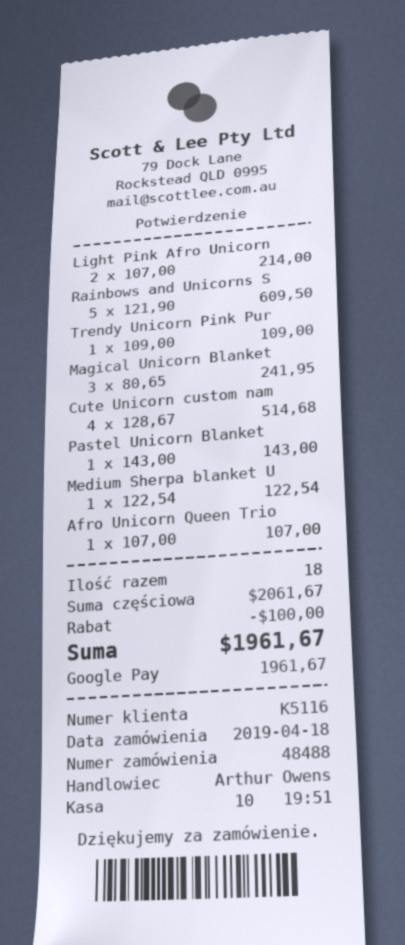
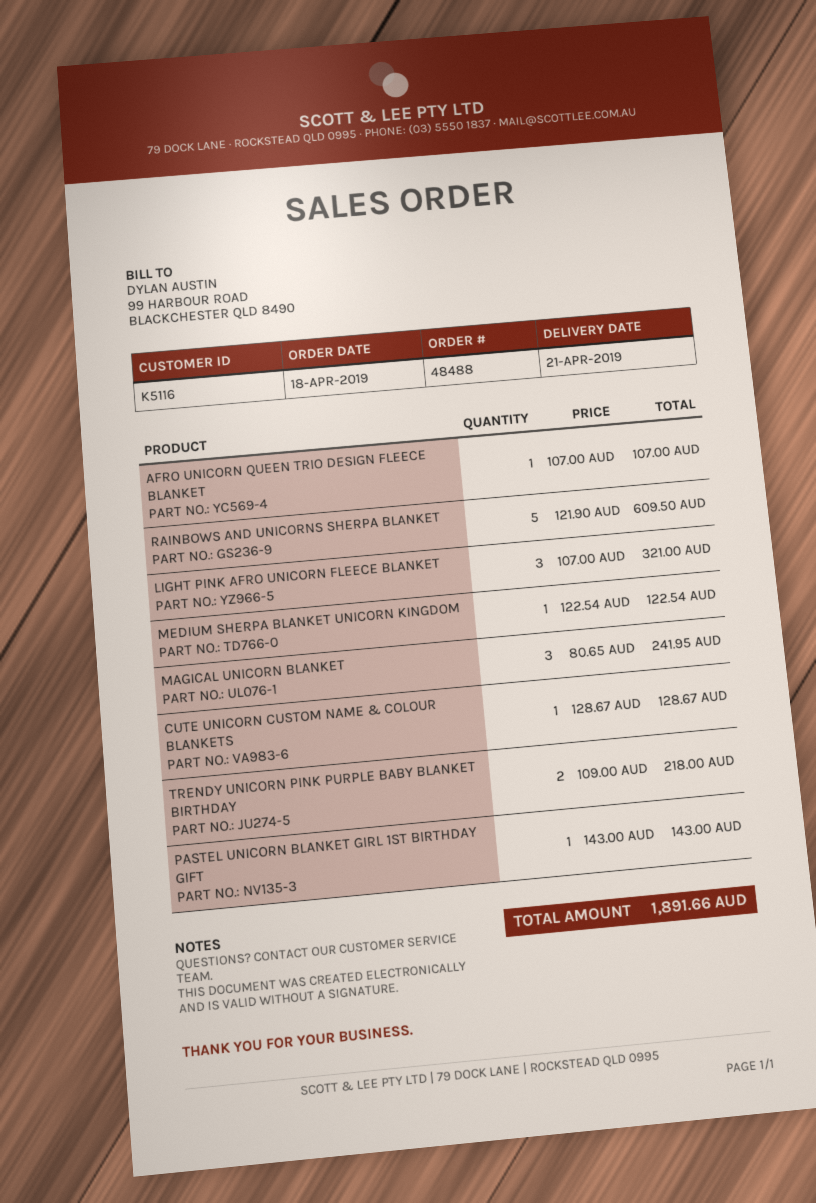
Light Pink Afro Unicorn: 2 x 107.00 = 214.00 -> 3 x 107.00 = 321.00
Trendy Unicorn Pink Pur: 1 x 109.00 = 109.00 -> 2 x 109.00 = 218.00
Cute Unicorn custom nam: 4 x 128.67 = 514.68 -> 1 x 128.67 = 128.67
discount: 100.00 -> none
total: 1961.67 -> 1891.66

